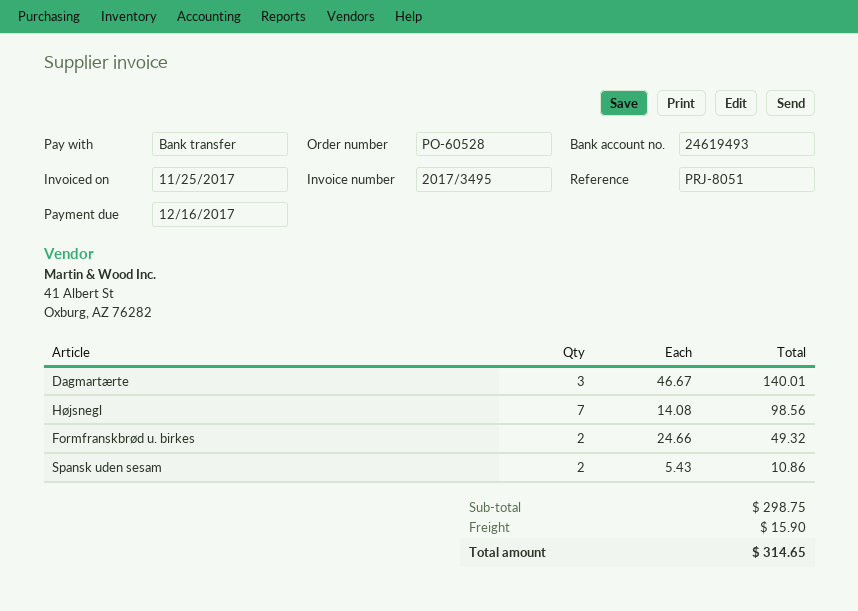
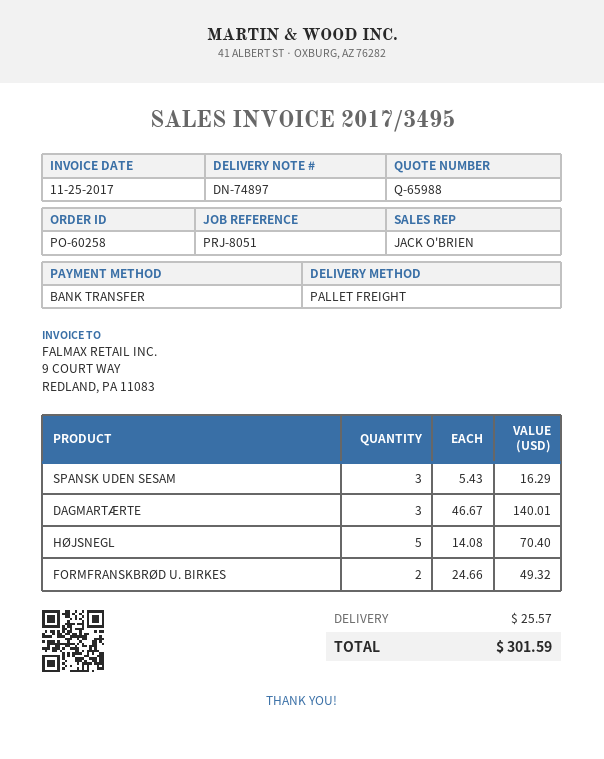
order number: PO-60528 -> PO-60258
Højsnegl: 7 x 14.08 = 98.56 -> 5 x 14.08 = 70.40
Spansk uden sesam: 2 x 5.43 = 10.86 -> 3 x 5.43 = 16.29
shipping: 15.90 -> 25.57
total: 314.65 -> 301.59

